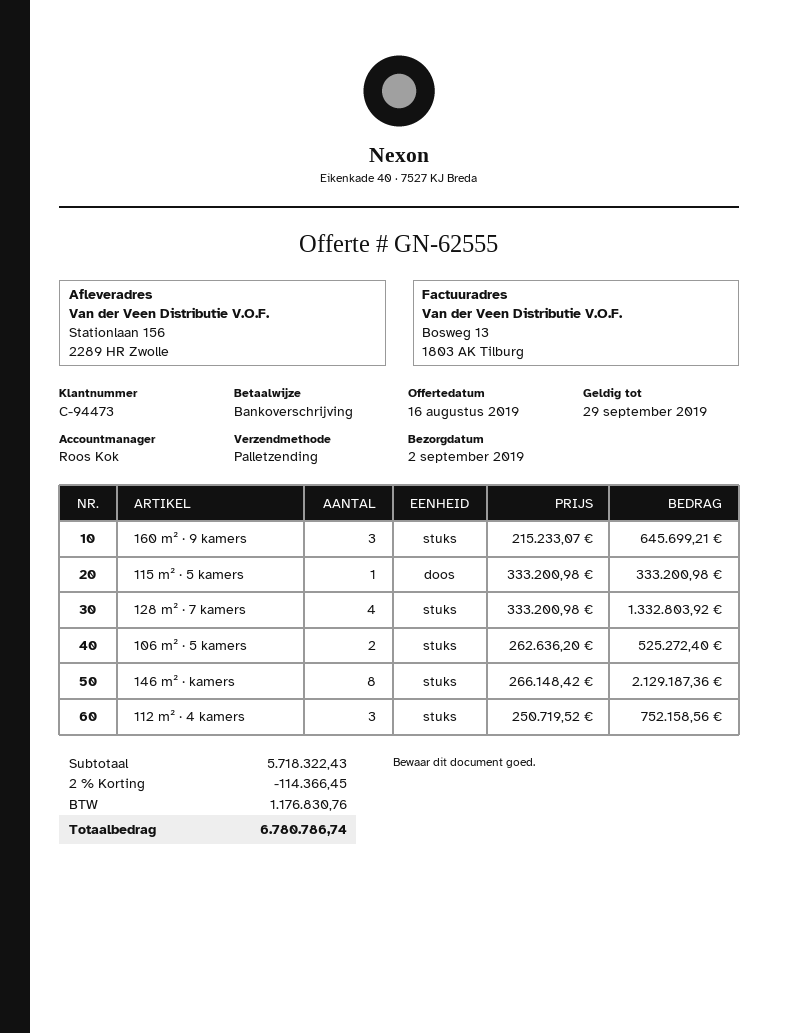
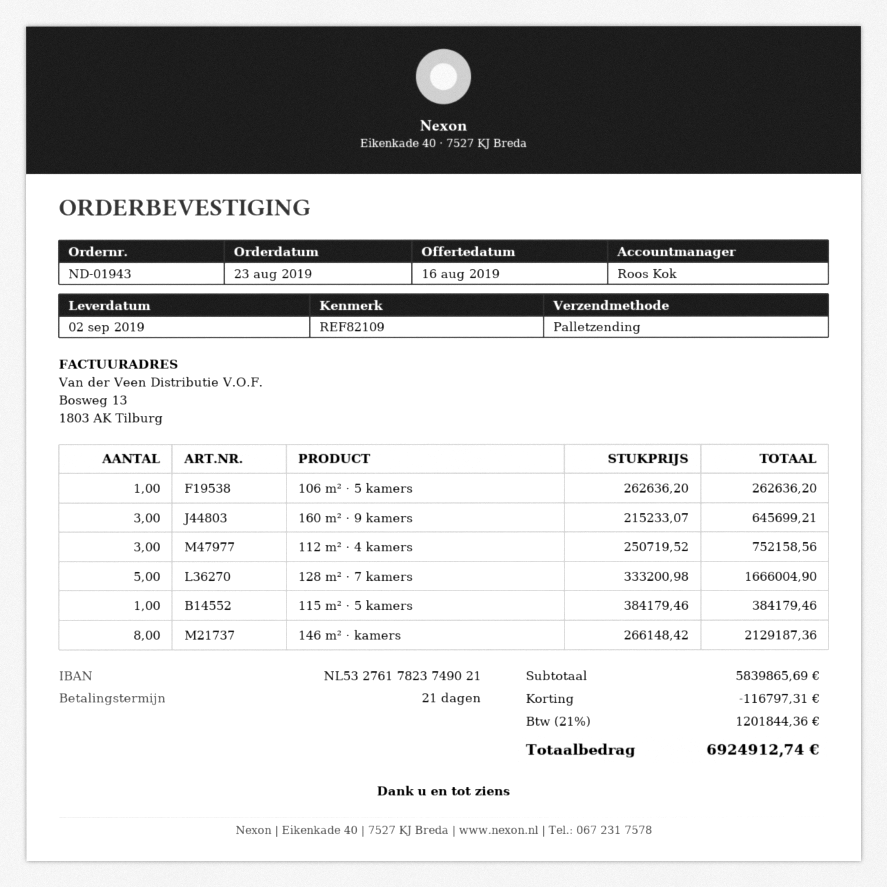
115 m² · 5 kamers: 1 x 333200.98 = 333200.98 -> 1 x 384179.46 = 384179.46
128 m² · 7 kamers: 4 x 333200.98 = 1332803.92 -> 5 x 333200.98 = 1666004.90
106 m² · 5 kamers: 2 x 262636.20 = 525272.40 -> 1 x 262636.20 = 262636.20
subtotal: 5718322.43 -> 5839865.69
discount: 114366.45 -> 116797.31
tax: 1176830.76 -> 1201844.36
total: 6780786.74 -> 6924912.74

